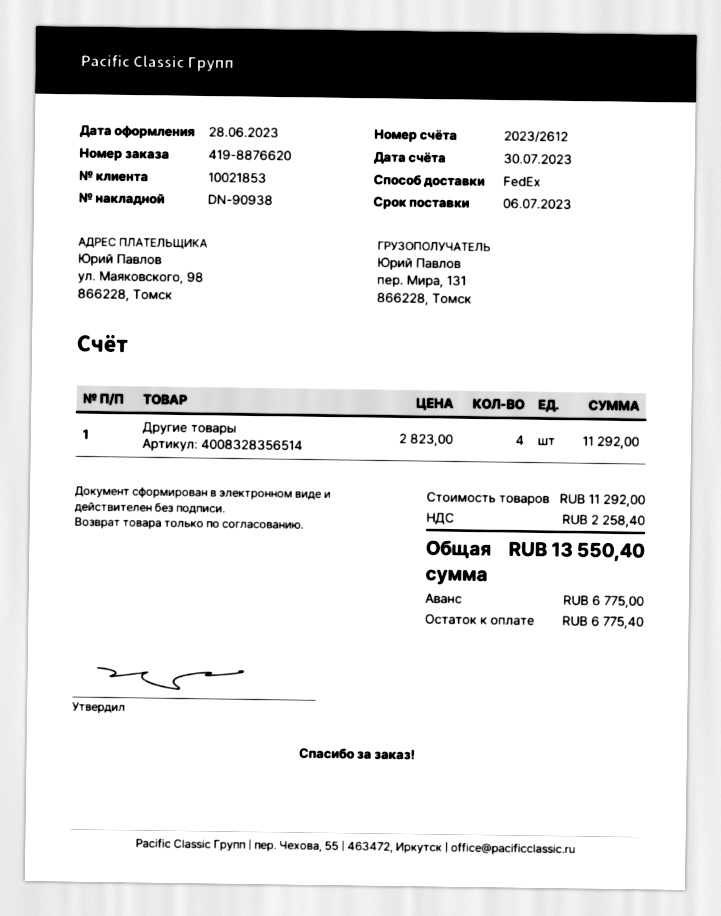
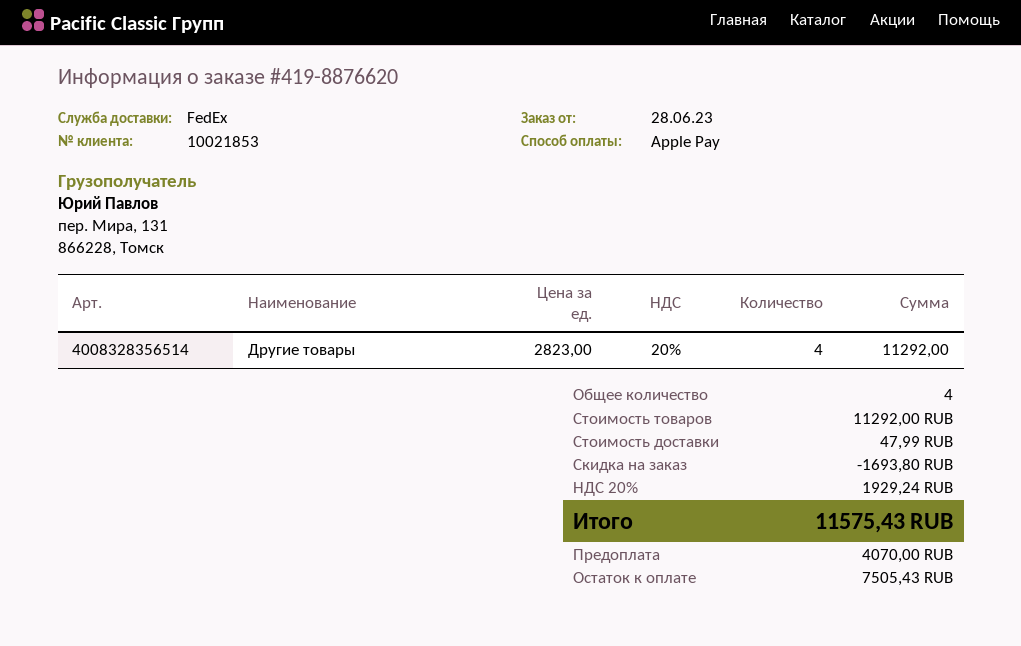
discount: none -> 1693.80
shipping: none -> 47.99
tax: 2258.40 -> 1929.24
total: 13550.40 -> 11575.43
deposit: 6775.00 -> 4070.00
balance: 6775.40 -> 7505.43

